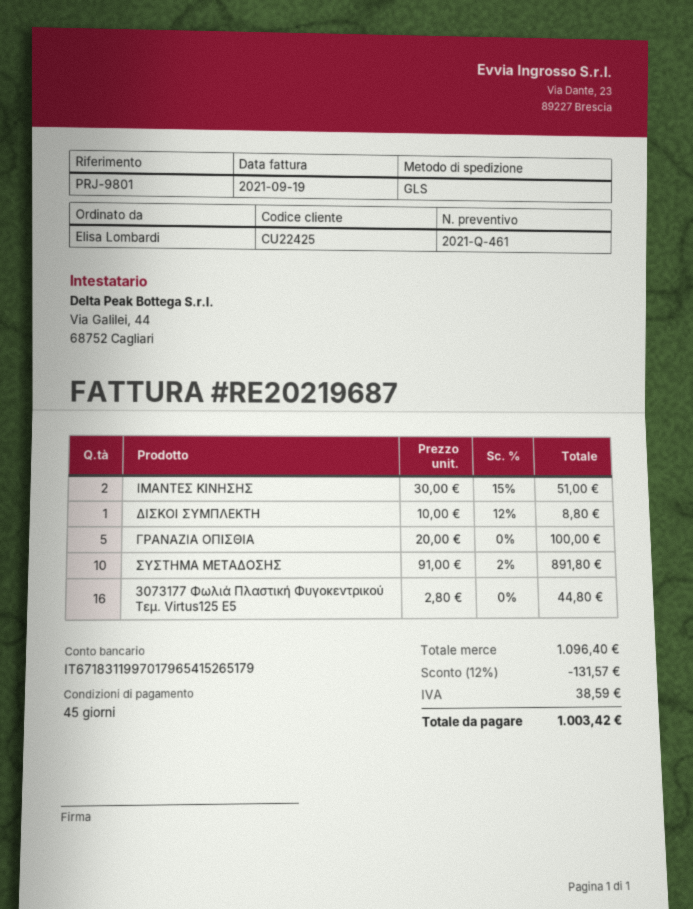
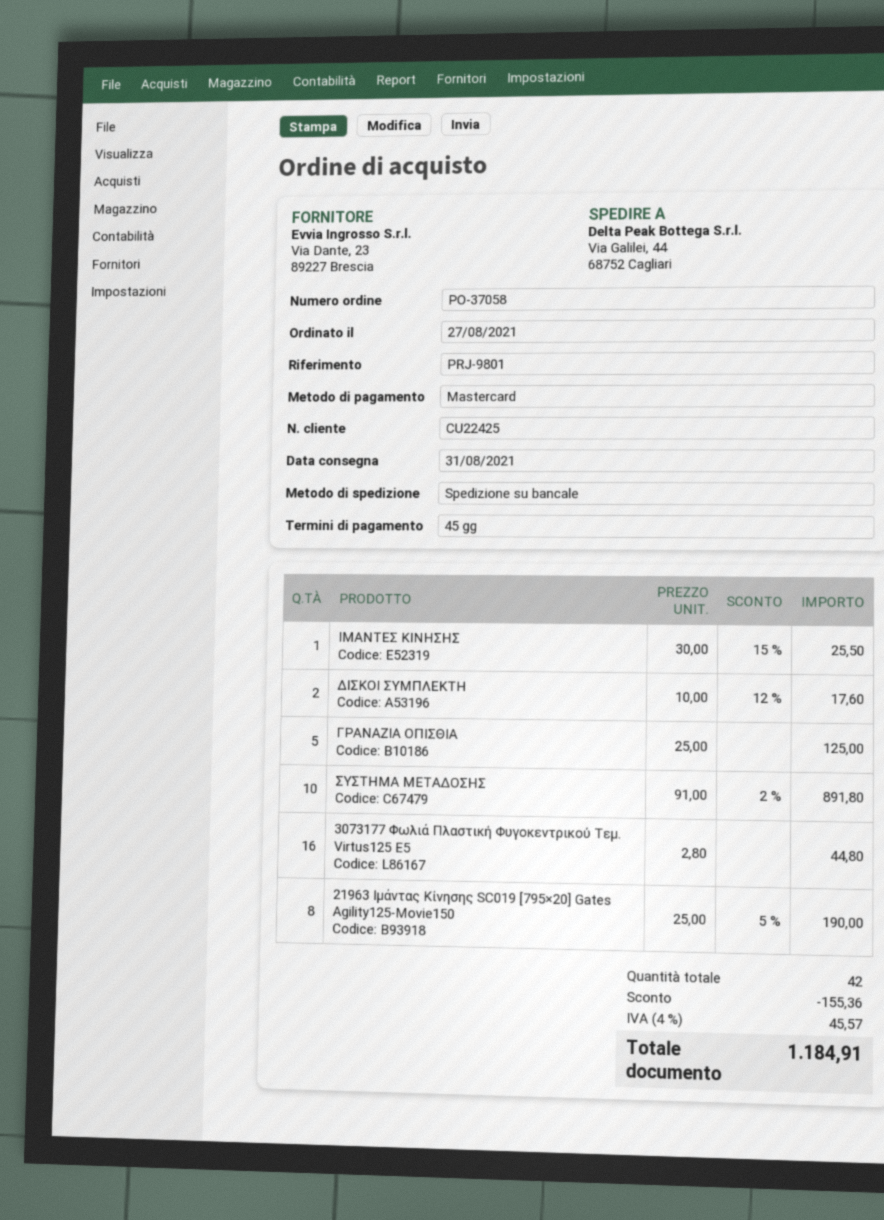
shipping method: GLS -> pallet freight
ΙΜΑΝΤΕΣ ΚΙΝΗΣΗΣ: 2 x 30.00 - 15% = 51.00 -> 1 x 30.00 - 15% = 25.50
ΔΙΣΚΟΙ ΣΥΜΠΛΕΚΤΗ: 1 x 10.00 - 12% = 8.80 -> 2 x 10.00 - 12% = 17.60
ΓΡΑΝΑΖΙΑ ΟΠΙΣΘΙΑ: 5 x 20.00 = 100.00 -> 5 x 25.00 = 125.00
21963 Ιμάντας Κίνησης SC019 [795×20] Gates Agility125-Movie150: none -> 8 x 25.00 - 5% = 190.00
discount: 131.57 -> 155.36
tax: 38.59 -> 45.57
total: 1003.42 -> 1184.91

